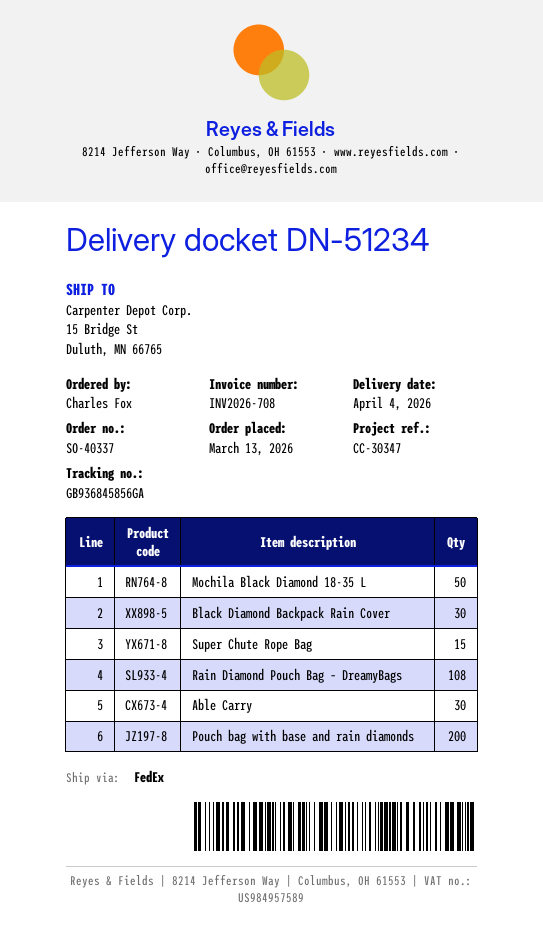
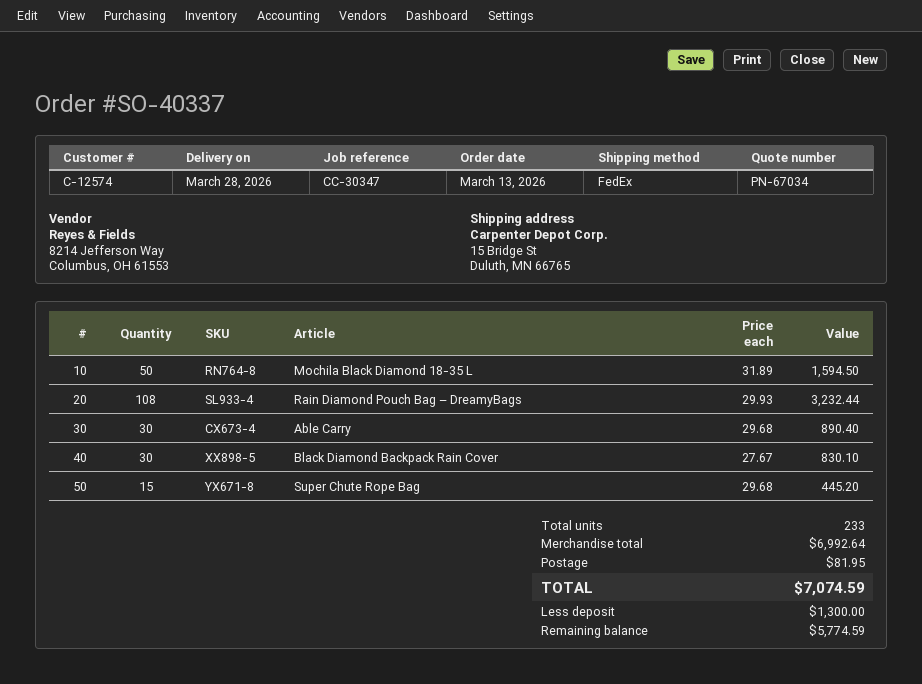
delivery date: 2026-04-04 -> 2026-03-28
Pouch bag with base and rain diamonds: 200 -> none

